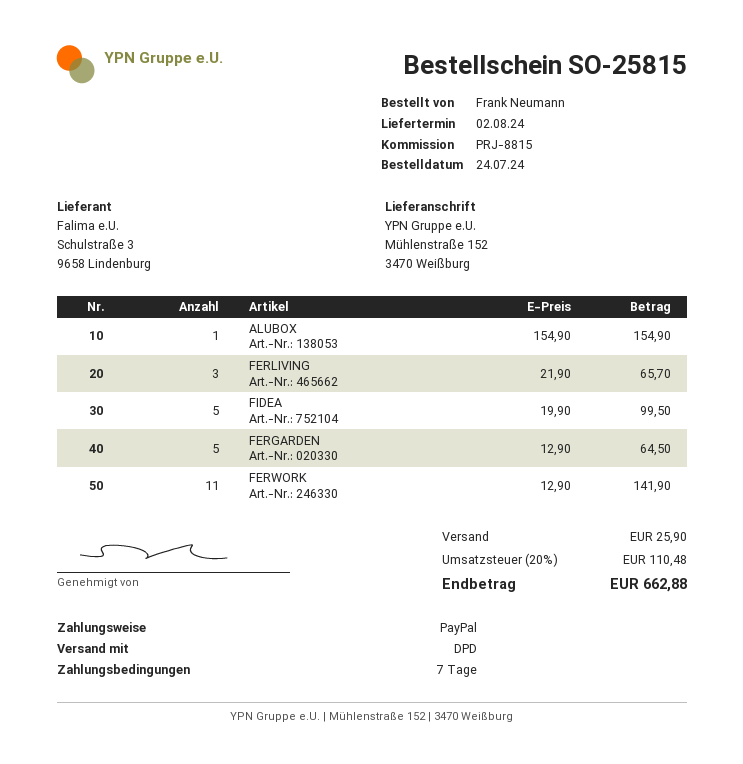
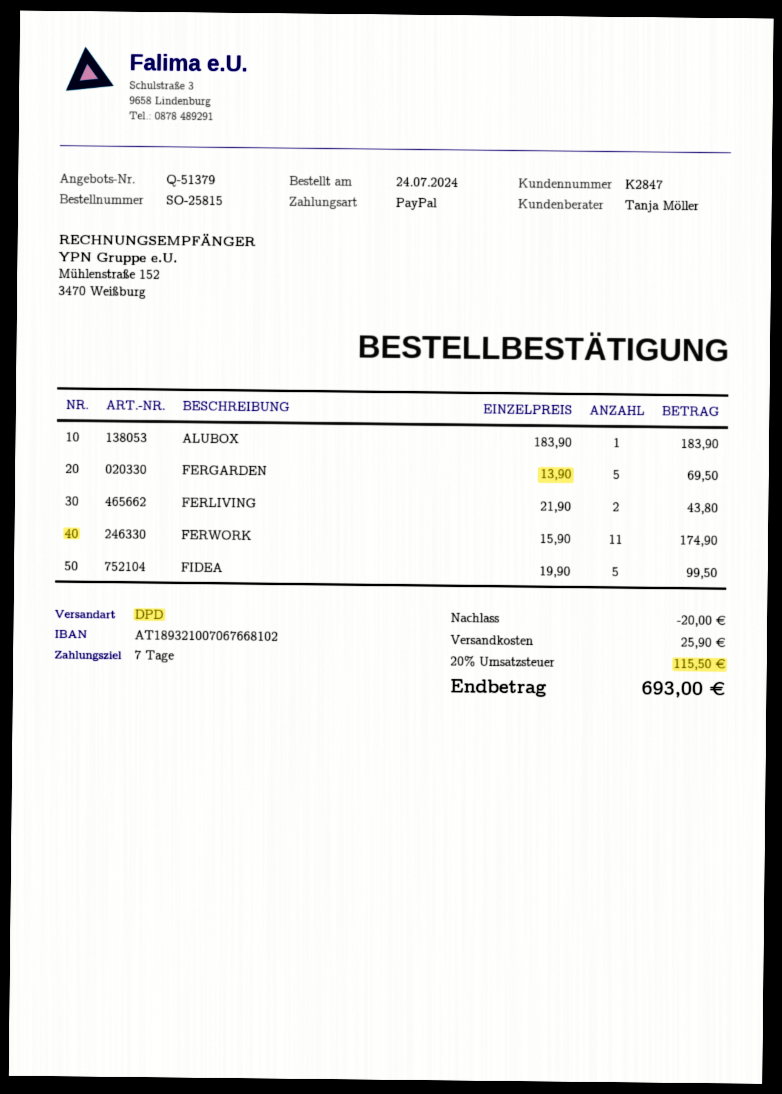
ALUBOX: 1 x 154.90 = 154.90 -> 1 x 183.90 = 183.90
FERLIVING: 3 x 21.90 = 65.70 -> 2 x 21.90 = 43.80
FERGARDEN: 5 x 12.90 = 64.50 -> 5 x 13.90 = 69.50
FERWORK: 11 x 12.90 = 141.90 -> 11 x 15.90 = 174.90
discount: none -> 20.00
tax: 20% = 110.48 -> 20% = 115.50
total: 662.88 -> 693.00

